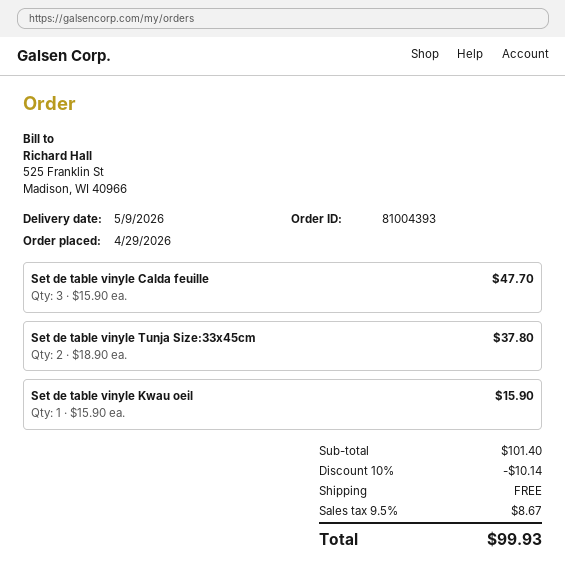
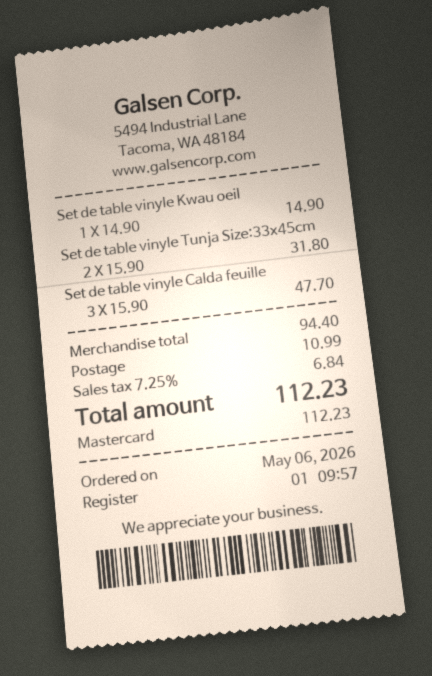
order date: 2026-04-29 -> 2026-05-06
Set de table vinyle Tunja Size:33x45cm: 2 x 18.90 = 37.80 -> 2 x 15.90 = 31.80
Set de table vinyle Kwau oeil: 1 x 15.90 = 15.90 -> 1 x 14.90 = 14.90
subtotal: 101.40 -> 94.40
discount: 10% = 10.14 -> none
shipping: 0.00 -> 10.99
tax: 9.5% = 8.67 -> 7.25% = 6.84
total: 99.93 -> 112.23

